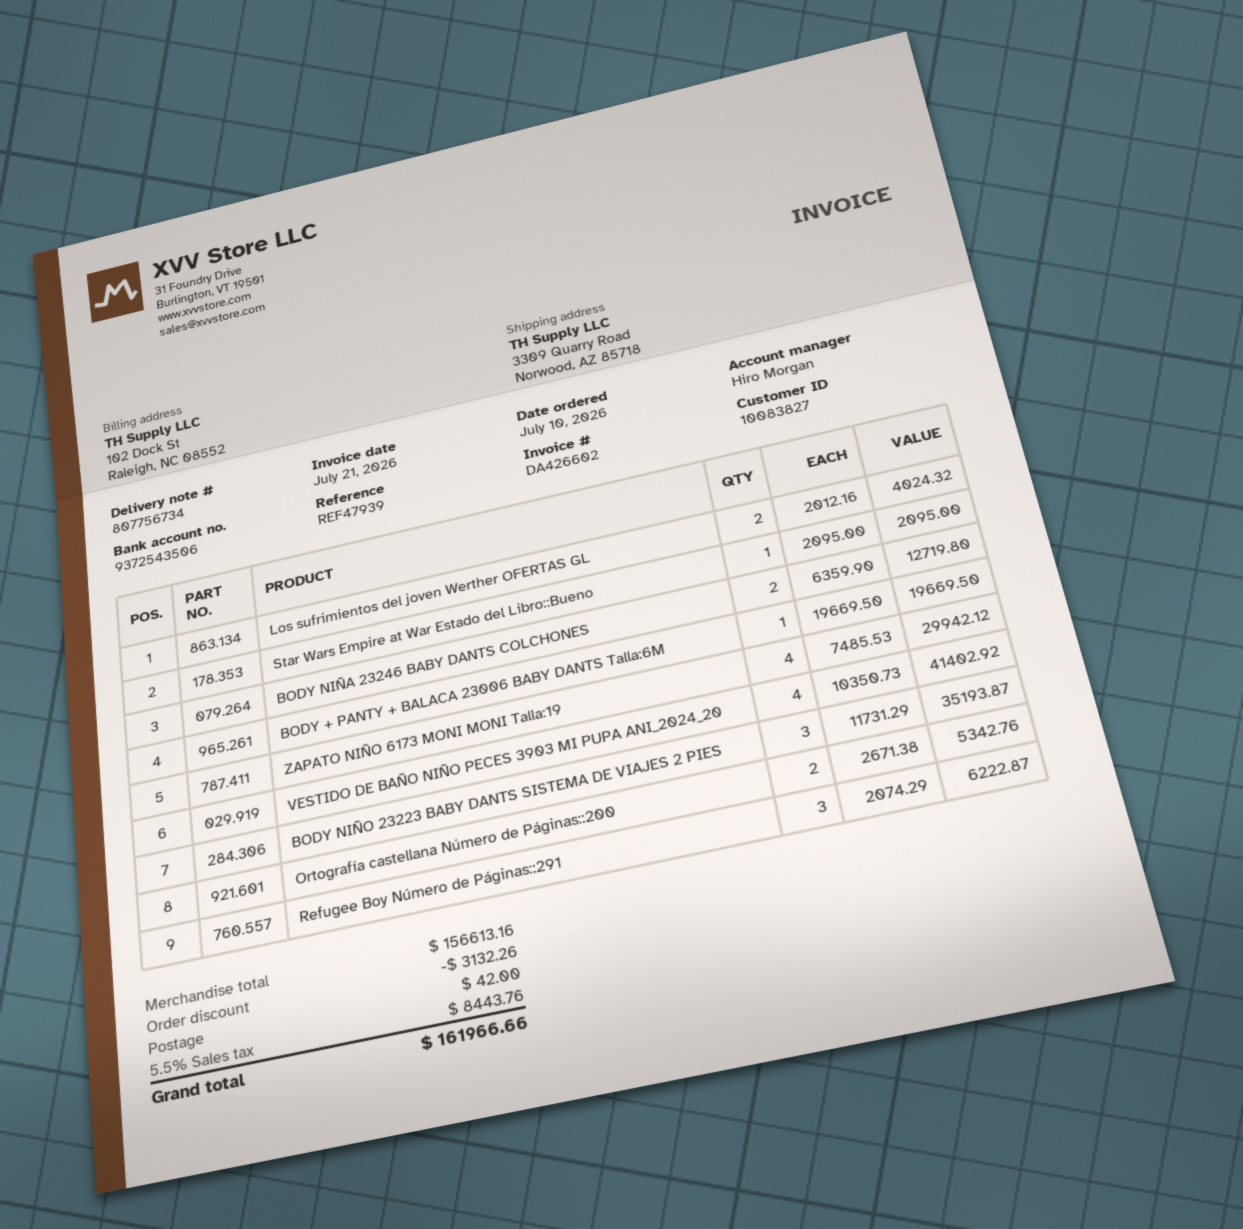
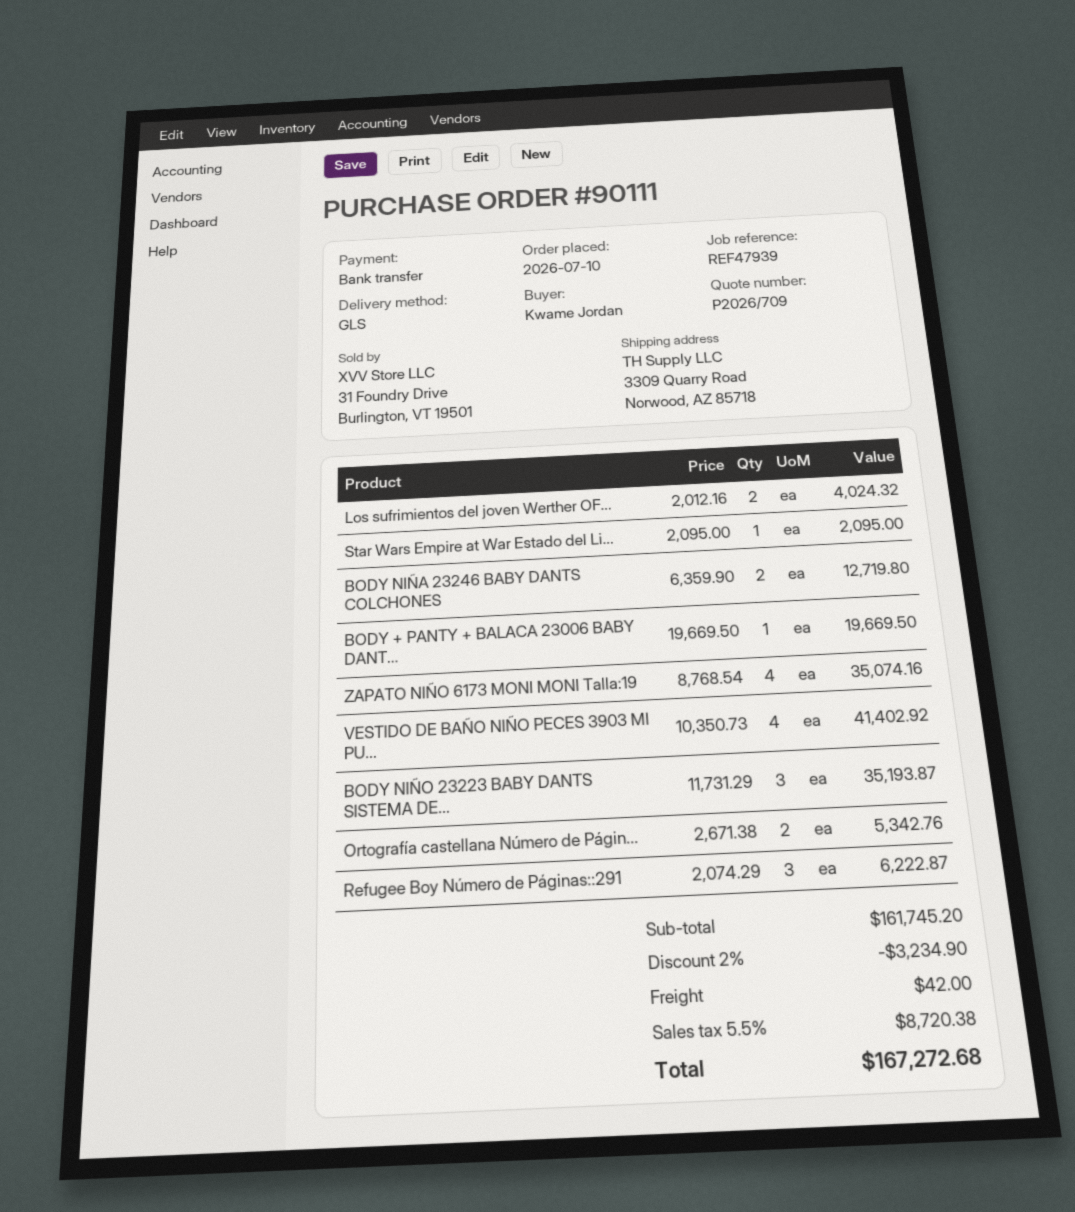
ZAPATO NIÑO 6173 MONI MONI Talla:19: 4 x 7485.53 = 29942.12 -> 4 x 8768.54 = 35074.16
subtotal: 156613.16 -> 161745.20
discount: 3132.26 -> 3234.90
tax: 5.5% = 8443.76 -> 5.5% = 8720.38
total: 161966.66 -> 167272.68

